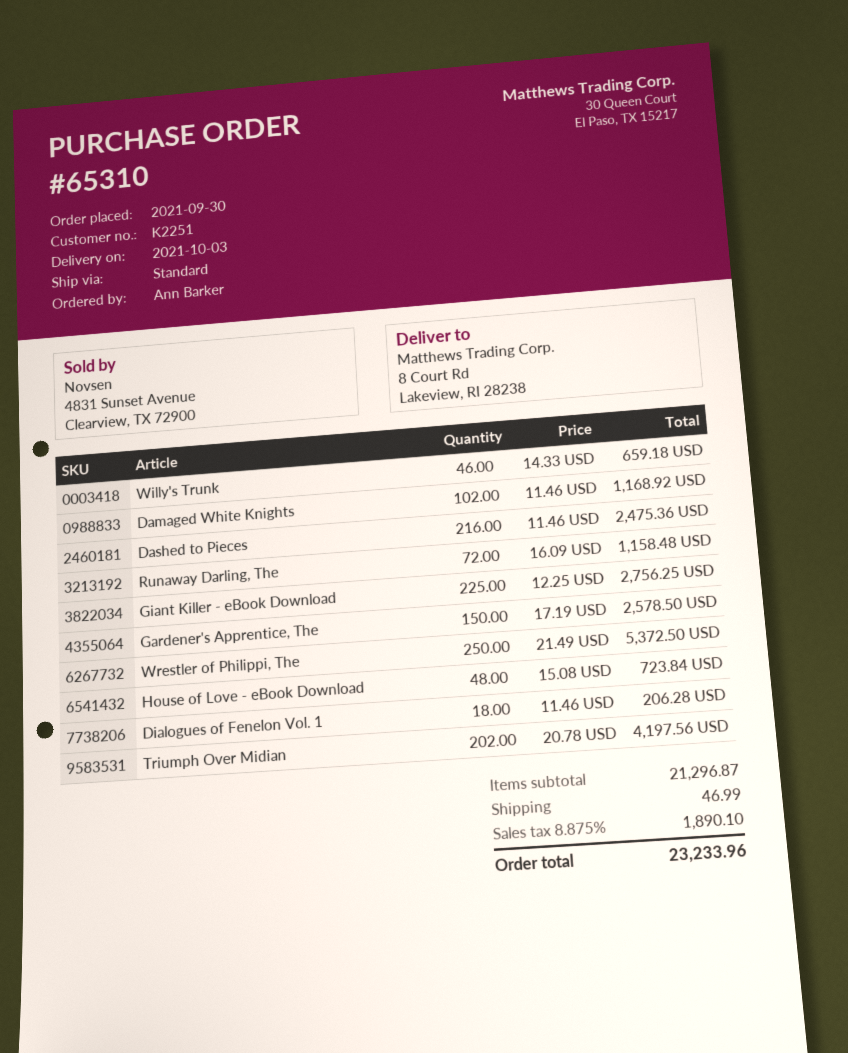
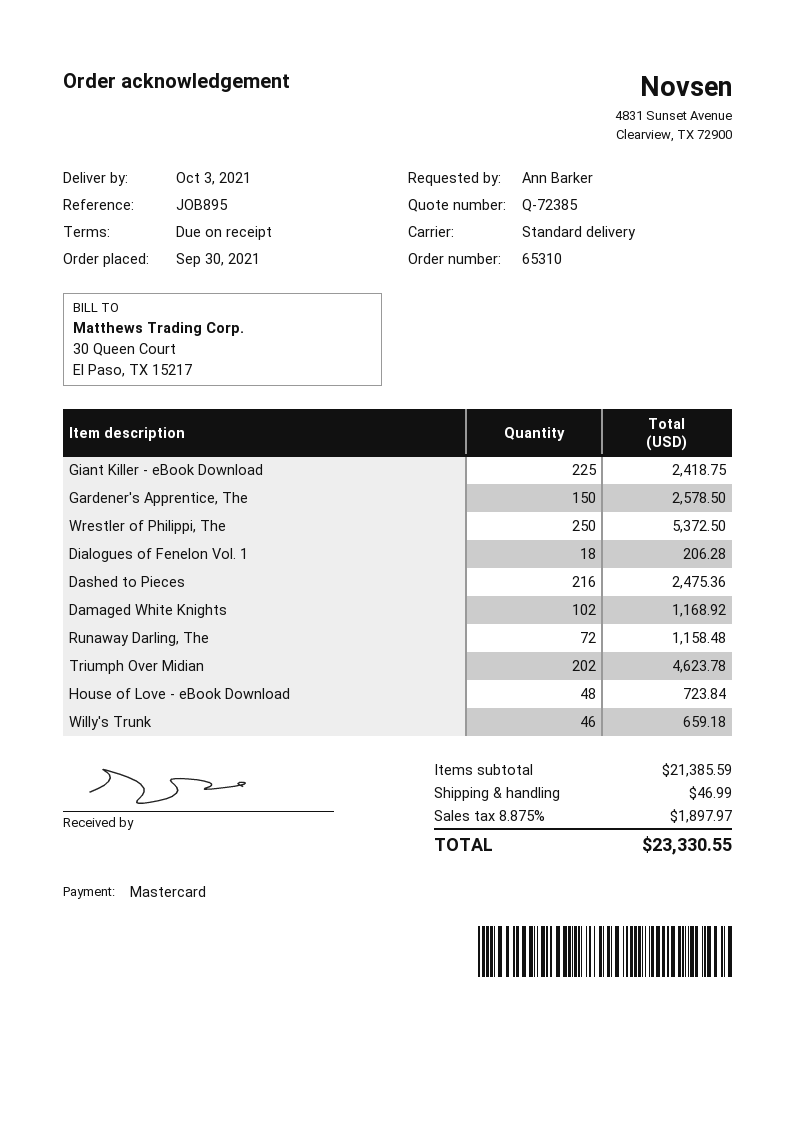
Giant Killer - eBook Download: 225 for 2756.25 -> 225 for 2418.75
Triumph Over Midian: 202 for 4197.56 -> 202 for 4623.78
subtotal: 21296.87 -> 21385.59
tax: 8.875% = 1890.10 -> 8.875% = 1897.97
total: 23233.96 -> 23330.55

